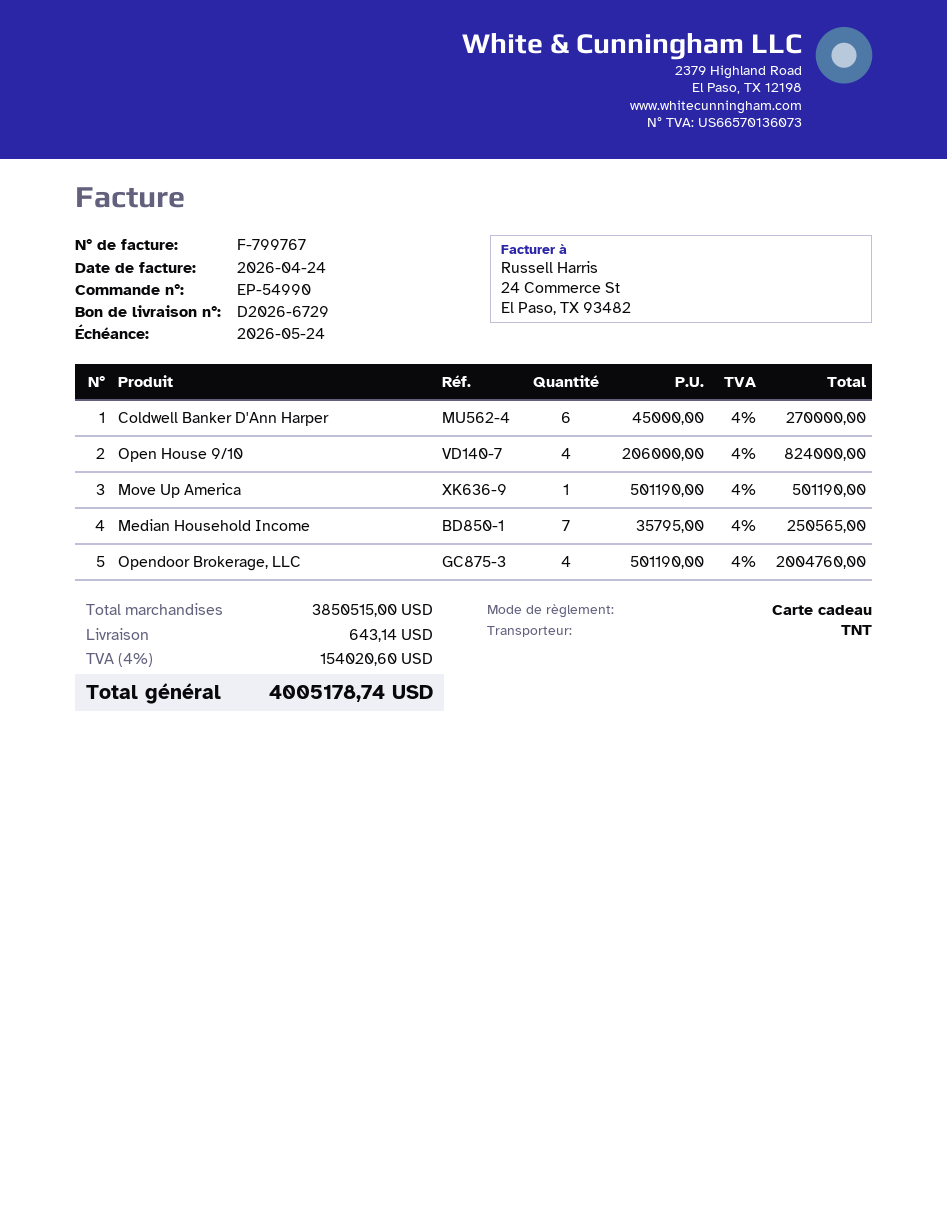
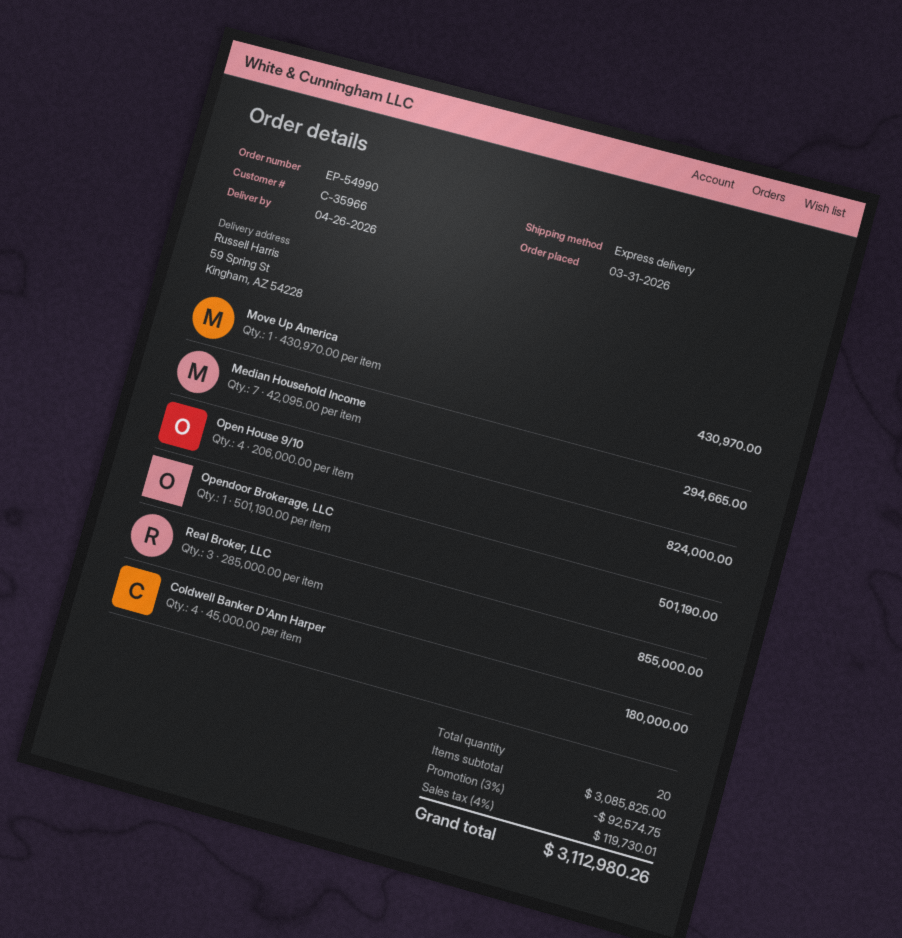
shipping method: TNT -> express
Coldwell Banker D'Ann Harper: 6 x 45000.00 = 270000.00 -> 4 x 45000.00 = 180000.00
Move Up America: 1 x 501190.00 = 501190.00 -> 1 x 430970.00 = 430970.00
Median Household Income: 7 x 35795.00 = 250565.00 -> 7 x 42095.00 = 294665.00
Opendoor Brokerage, LLC: 4 x 501190.00 = 2004760.00 -> 1 x 501190.00 = 501190.00
Real Broker, LLC: none -> 3 x 285000.00 = 855000.00
subtotal: 3850515.00 -> 3085825.00
discount: none -> 3% = 92574.75
shipping: 643.14 -> none
tax: 4% = 154020.60 -> 4% = 119730.01
total: 4005178.74 -> 3112980.26

